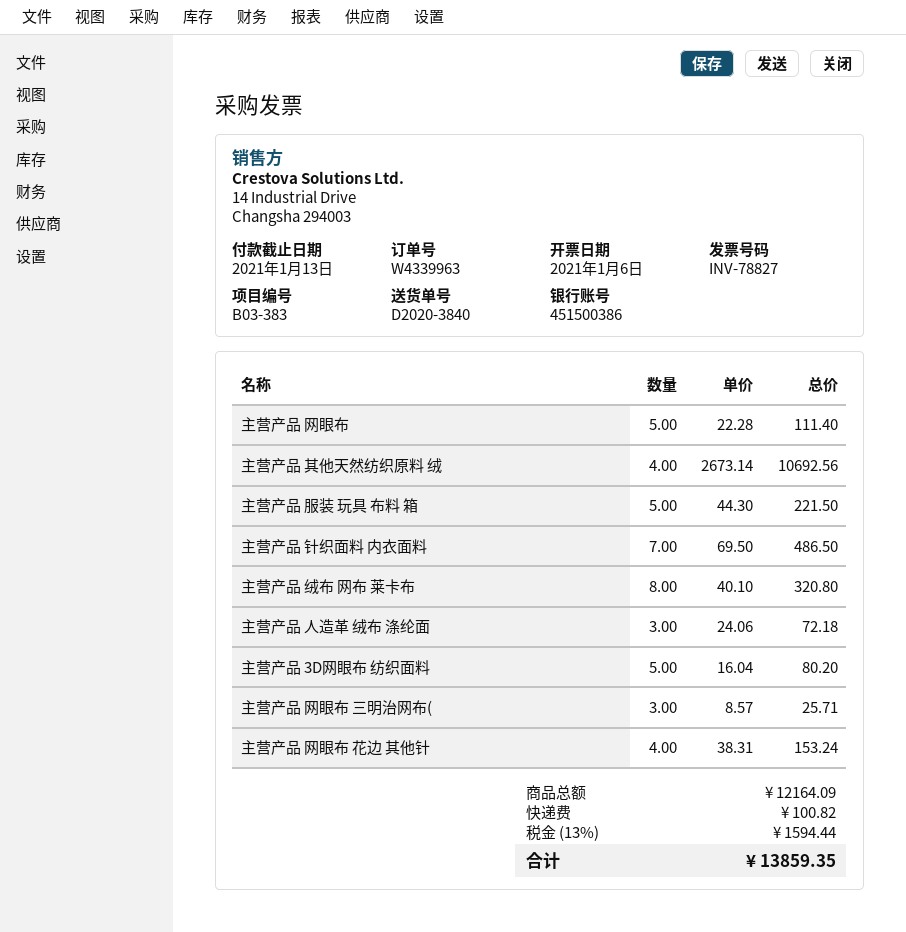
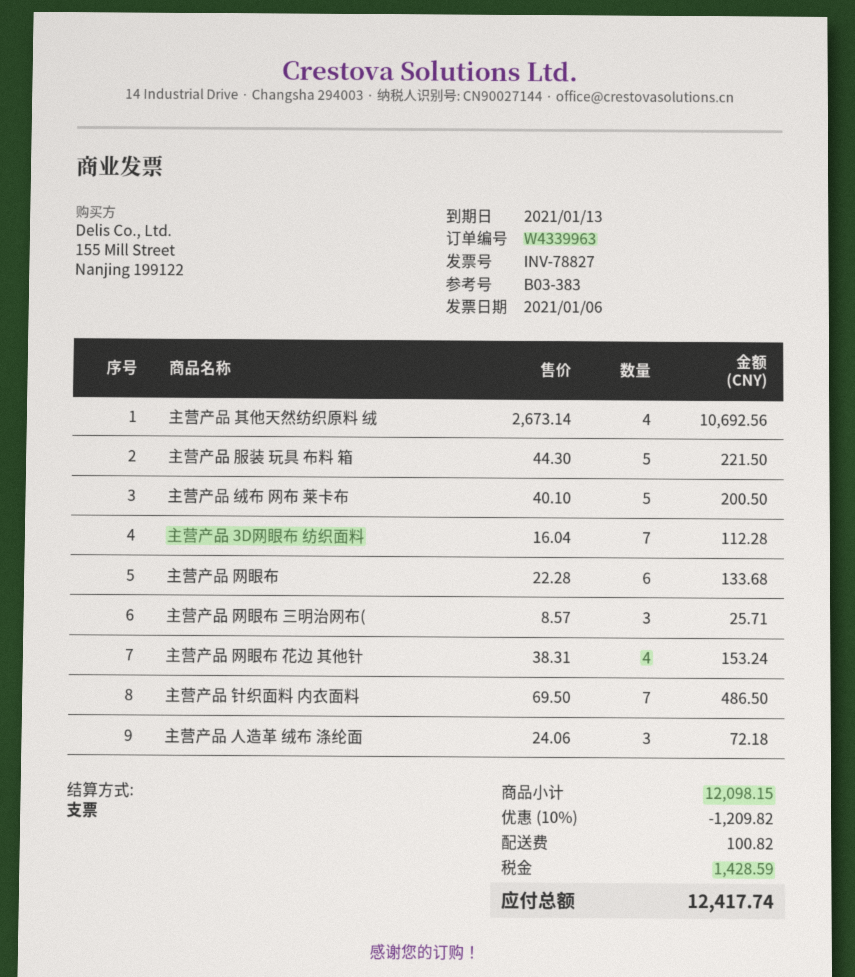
主营产品 网眼布: 5 x 22.28 = 111.40 -> 6 x 22.28 = 133.68
主营产品 绒布 网布 莱卡布: 8 x 40.10 = 320.80 -> 5 x 40.10 = 200.50
主营产品 3D网眼布 纺织面料: 5 x 16.04 = 80.20 -> 7 x 16.04 = 112.28
subtotal: 12164.09 -> 12098.15
discount: none -> 10% = 1209.82
tax: 1594.44 -> 1428.59
total: 13859.35 -> 12417.74

